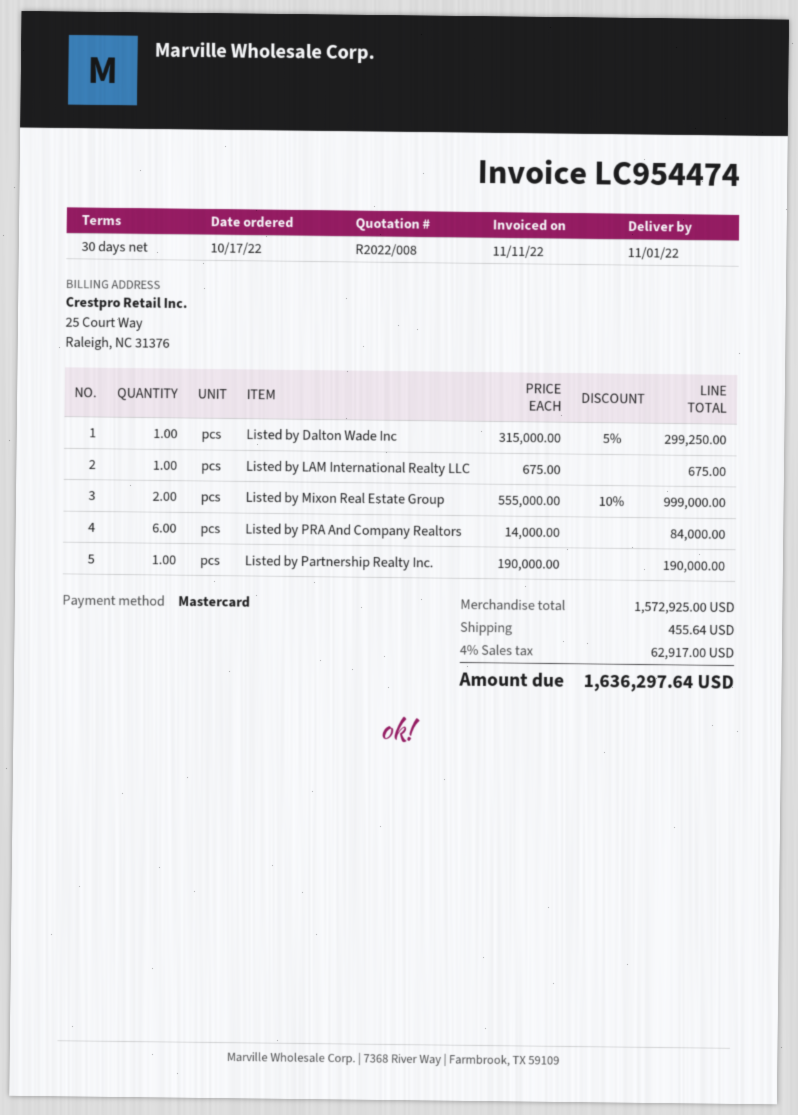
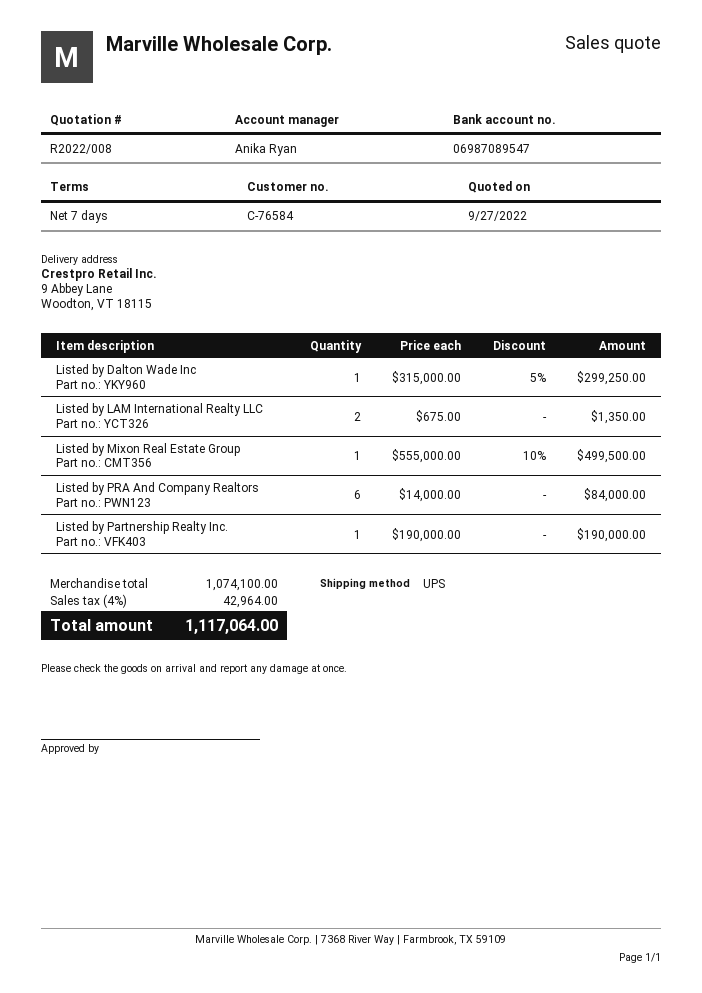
payment terms: 30 days -> 7 days
Listed by LAM International Realty LLC: 1 x 675.00 = 675.00 -> 2 x 675.00 = 1350.00
Listed by Mixon Real Estate Group: 2 x 555000.00 - 10% = 999000.00 -> 1 x 555000.00 - 10% = 499500.00
subtotal: 1572925.00 -> 1074100.00
shipping: 455.64 -> none
tax: 4% = 62917.00 -> 4% = 42964.00
total: 1636297.64 -> 1117064.00

